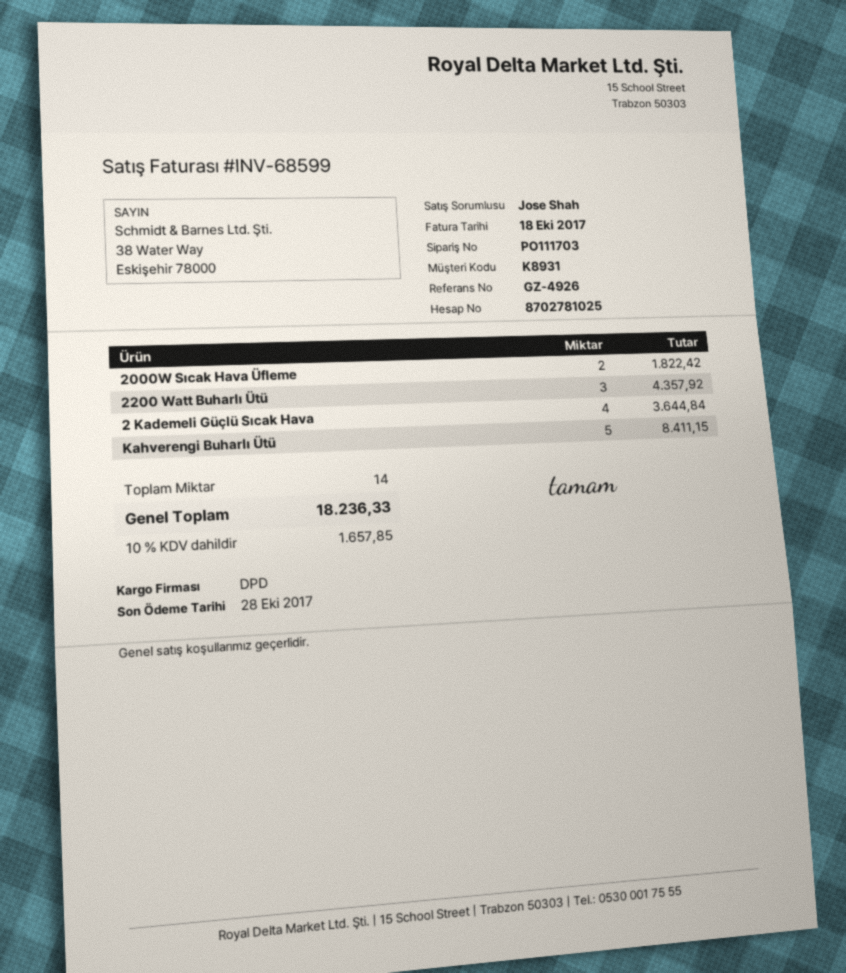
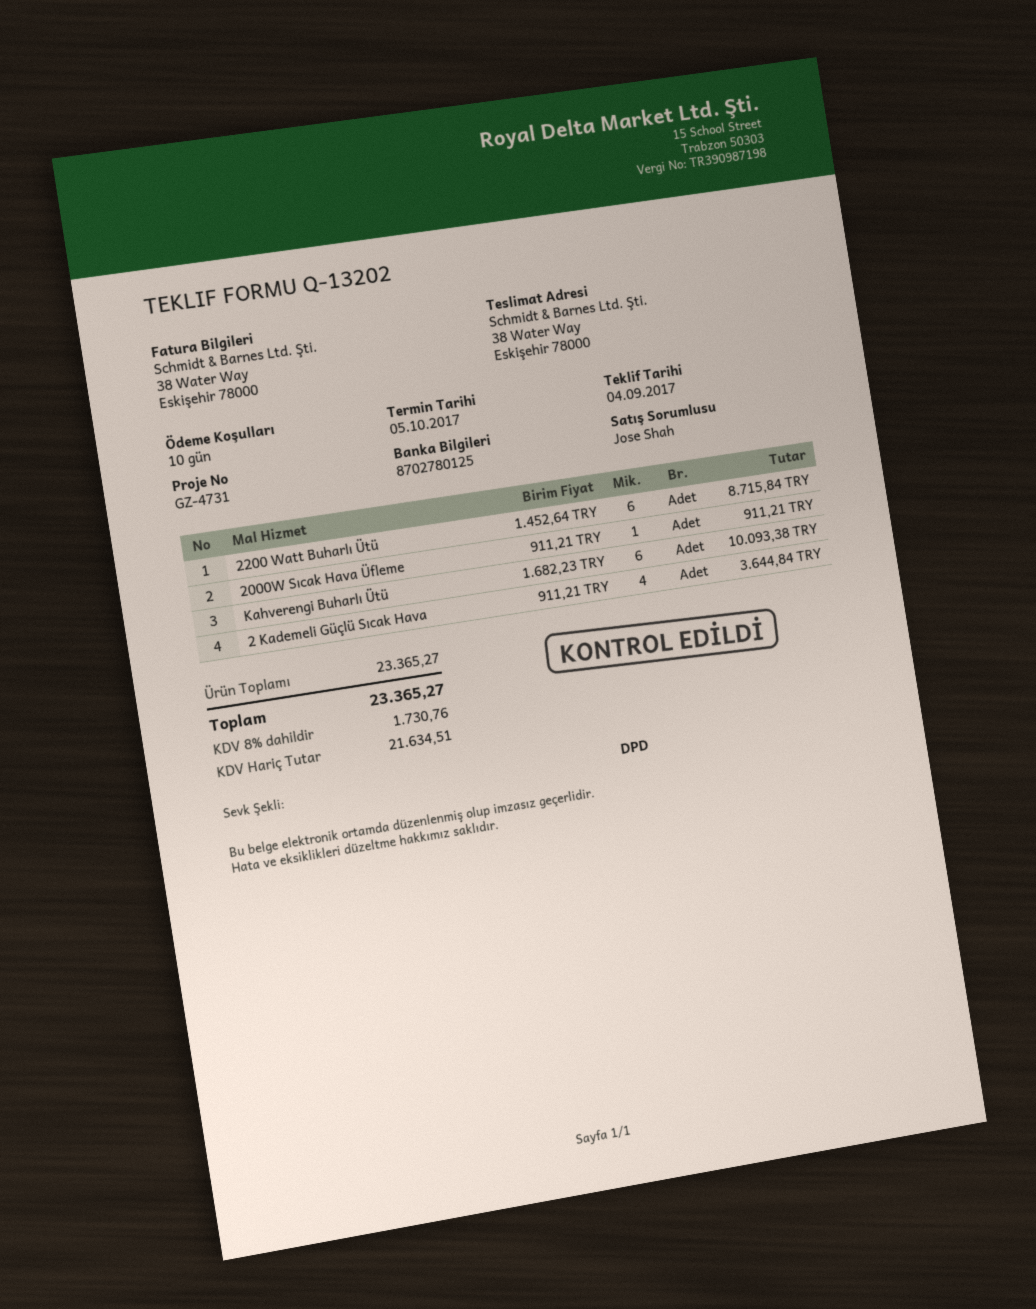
reference: GZ-4926 -> GZ-4731
bank account: 8702781025 -> 8702780125
2000W Sıcak Hava Üfleme: 2 for 1822.42 -> 1 for 911.21
2200 Watt Buharlı Ütü: 3 for 4357.92 -> 6 for 8715.84
Kahverengi Buharlı Ütü: 5 for 8411.15 -> 6 for 10093.38
tax: 10% = 1657.85 -> 8% = 1730.76
total: 18236.33 -> 23365.27

